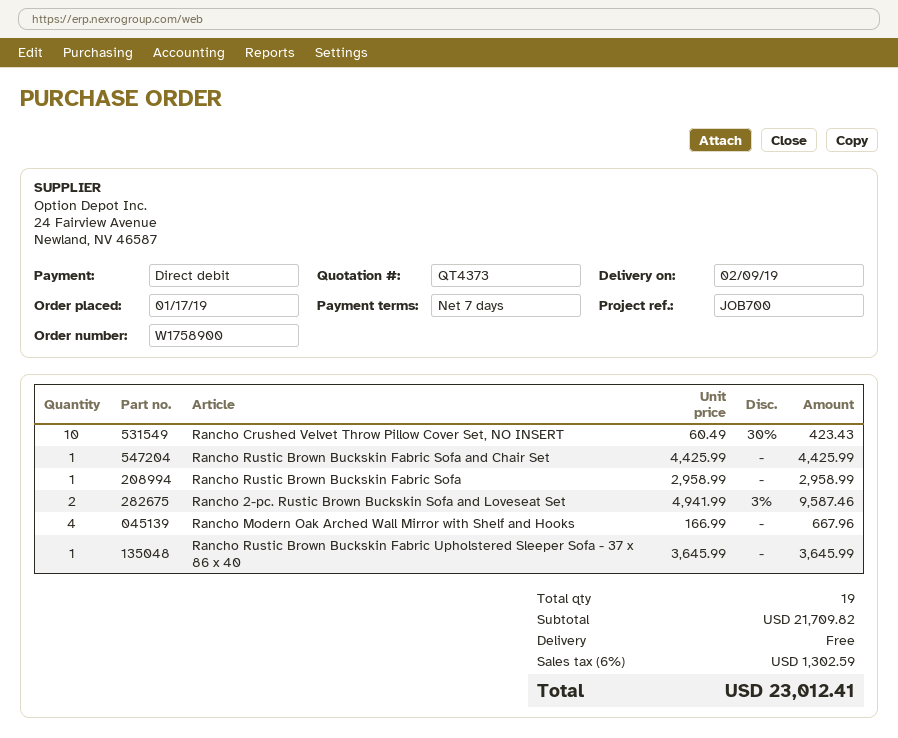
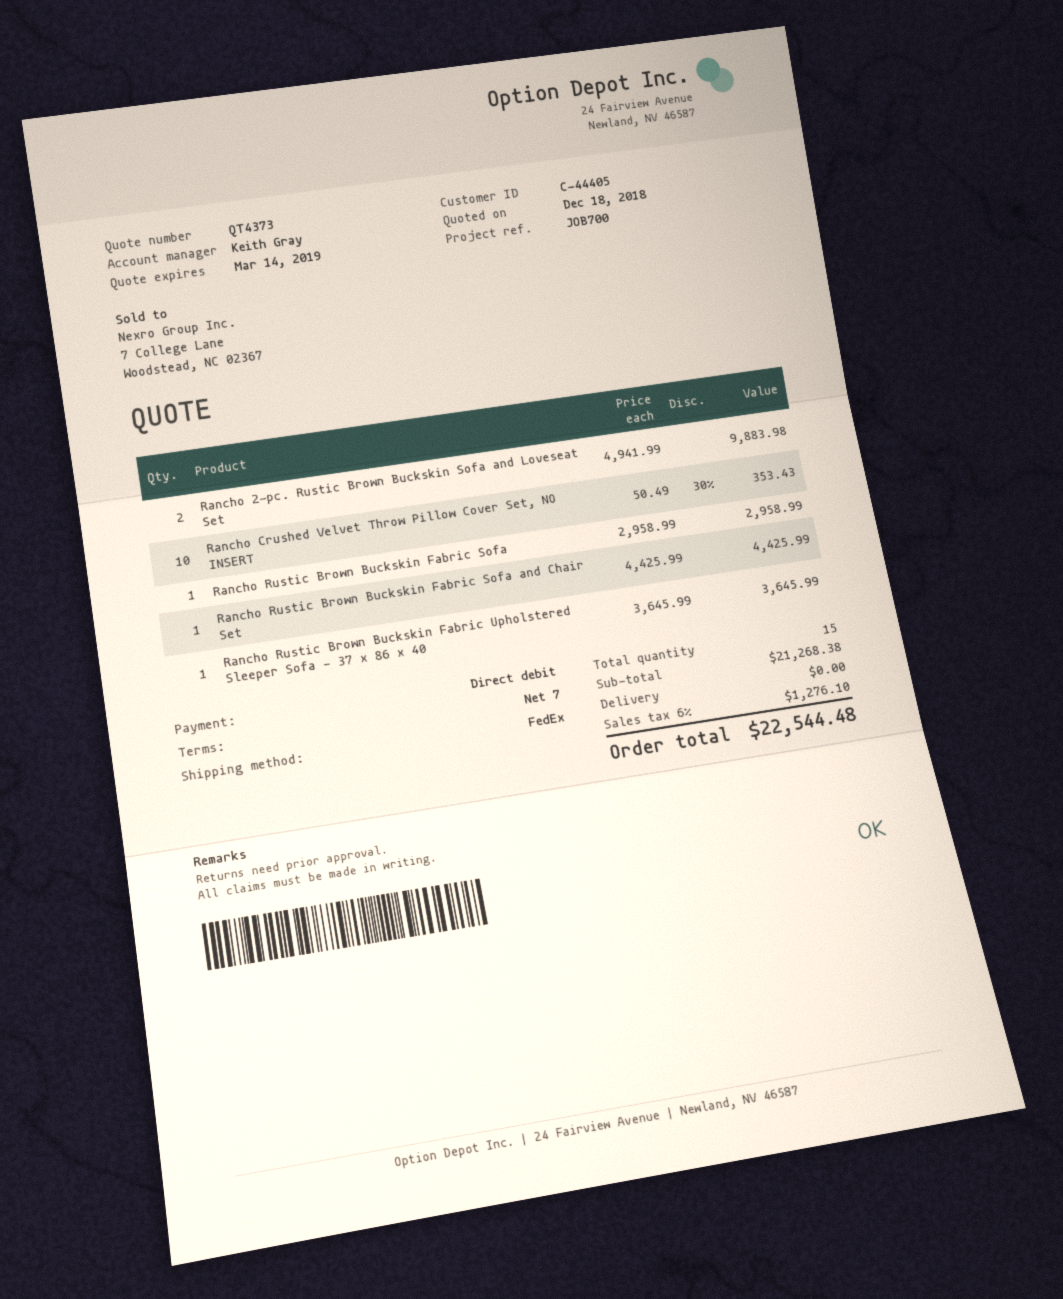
Rancho Crushed Velvet Throw Pillow Cover Set, NO INSERT: 10 x 60.49 - 30% = 423.43 -> 10 x 50.49 - 30% = 353.43
Rancho 2-pc. Rustic Brown Buckskin Sofa and Loveseat Set: 2 x 4941.99 - 3% = 9587.46 -> 2 x 4941.99 = 9883.98
Rancho Modern Oak Arched Wall Mirror with Shelf and Hooks: 4 x 166.99 = 667.96 -> none
total quantity: 19 -> 15
subtotal: 21709.82 -> 21268.38
tax: 6% = 1302.59 -> 6% = 1276.10
total: 23012.41 -> 22544.48

